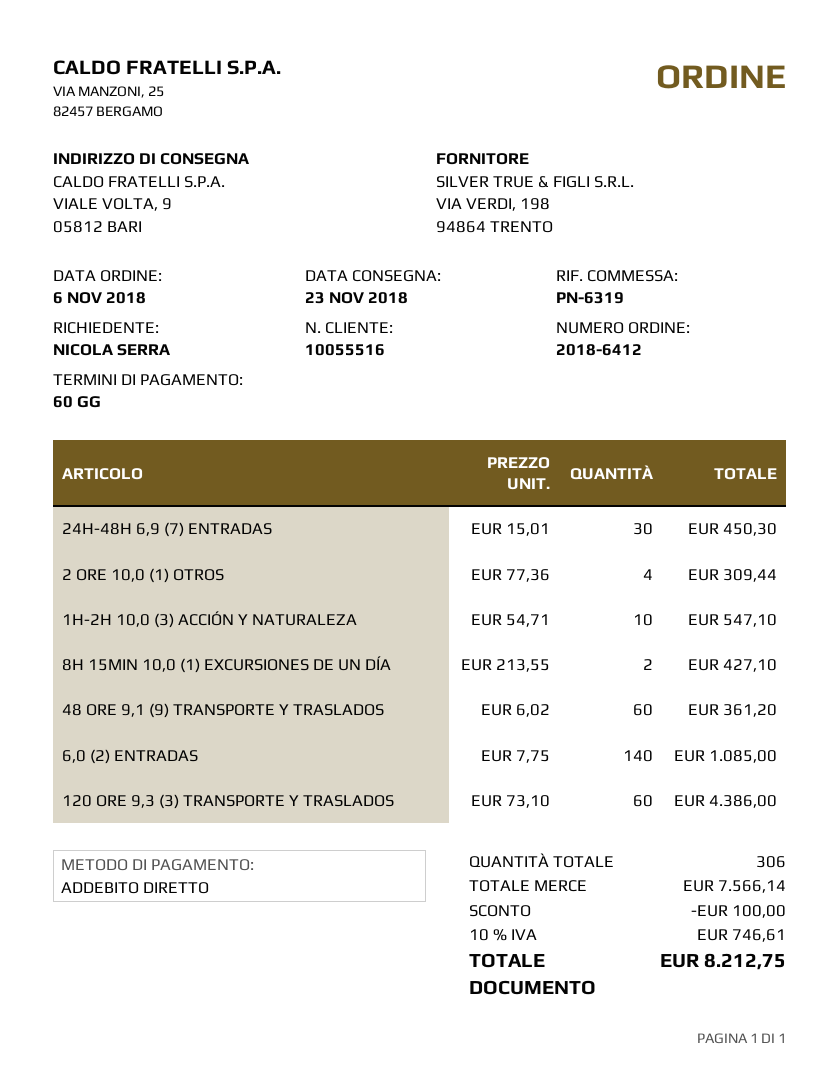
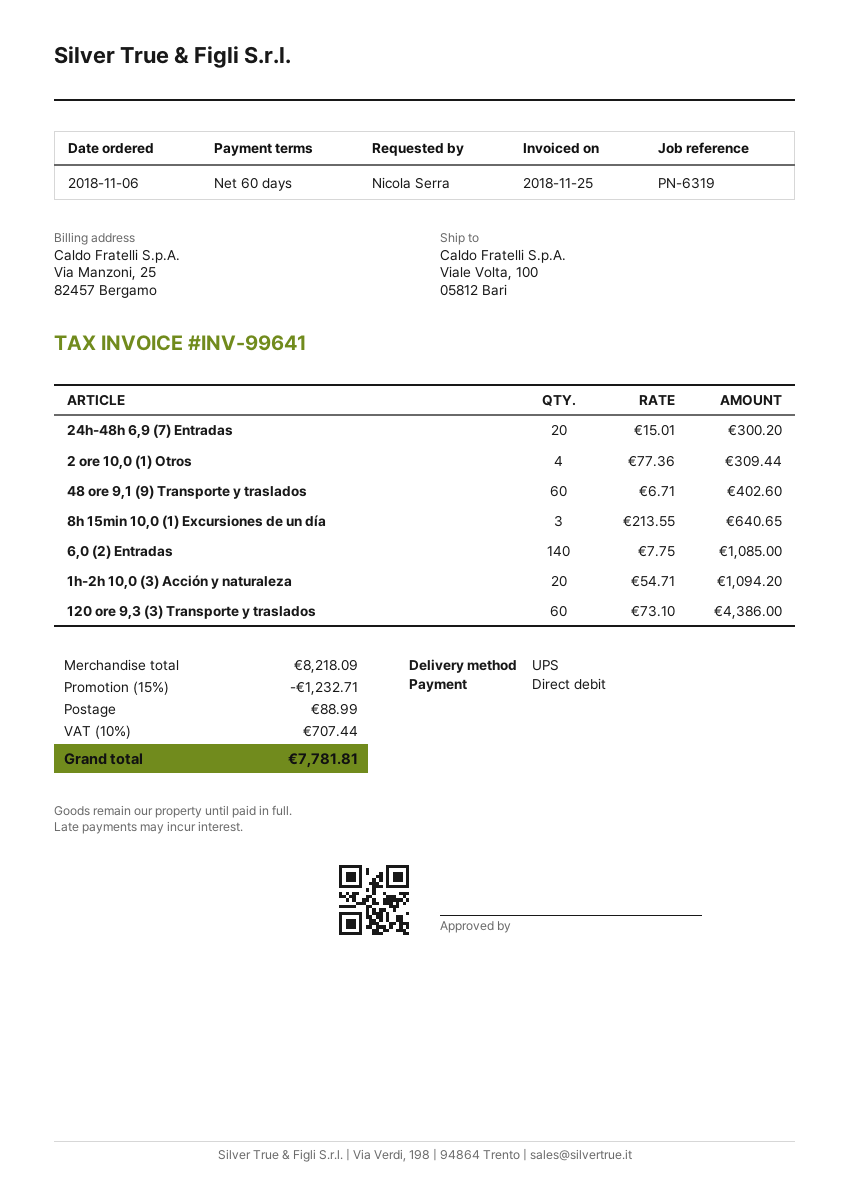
ship to: VIALE VOLTA, 9, 05812 BARI -> Viale Volta, 100, 05812 Bari
24H-48H 6,9 (7) ENTRADAS: 30 x 15.01 = 450.30 -> 20 x 15.01 = 300.20
1H-2H 10,0 (3) ACCIÓN Y NATURALEZA: 10 x 54.71 = 547.10 -> 20 x 54.71 = 1094.20
8H 15MIN 10,0 (1) EXCURSIONES DE UN DÍA: 2 x 213.55 = 427.10 -> 3 x 213.55 = 640.65
48 ORE 9,1 (9) TRANSPORTE Y TRASLADOS: 60 x 6.02 = 361.20 -> 60 x 6.71 = 402.60
subtotal: 7566.14 -> 8218.09
discount: 100.00 -> 1232.71
shipping: none -> 88.99
tax: 10% = 746.61 -> 10% = 707.44
total: 8212.75 -> 7781.81

